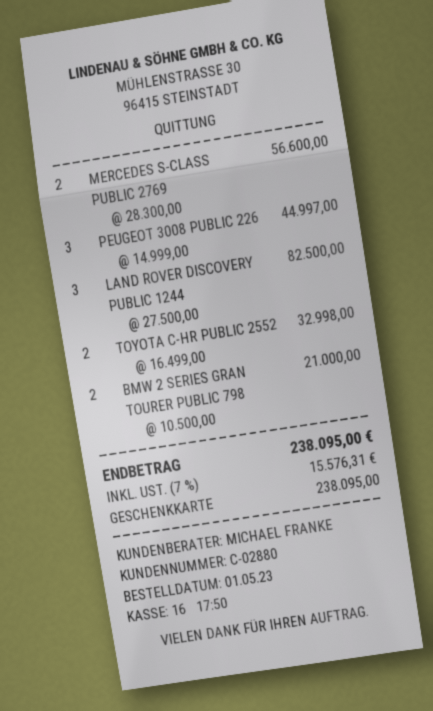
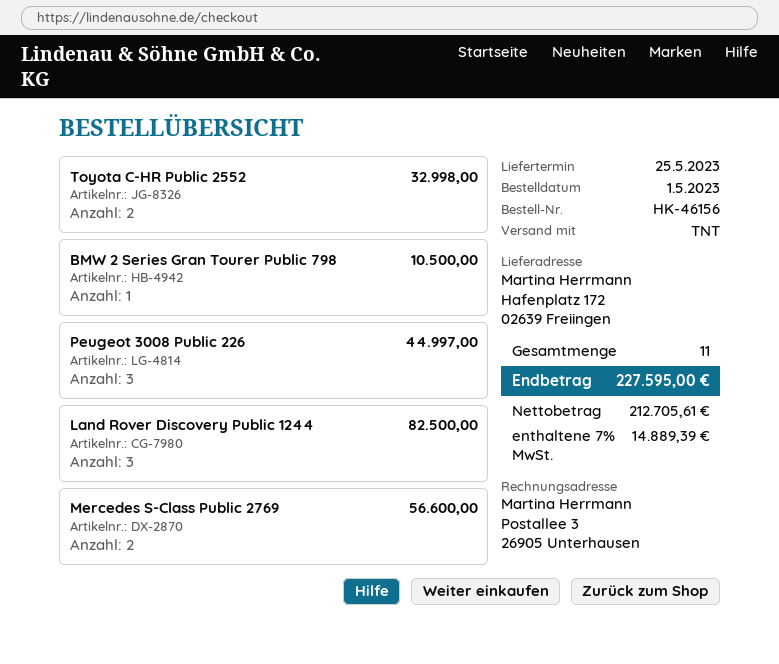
BMW 2 SERIES GRAN TOURER PUBLIC 798: 2 for 21000.00 -> 1 for 10500.00
tax: 7% = 15576.31 -> 7% = 14889.39
total: 238095.00 -> 227595.00

